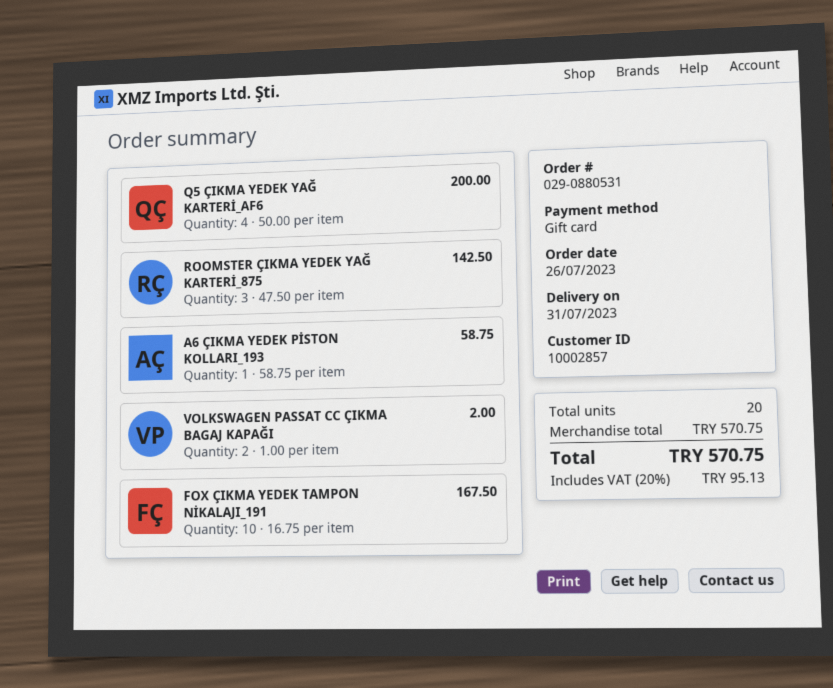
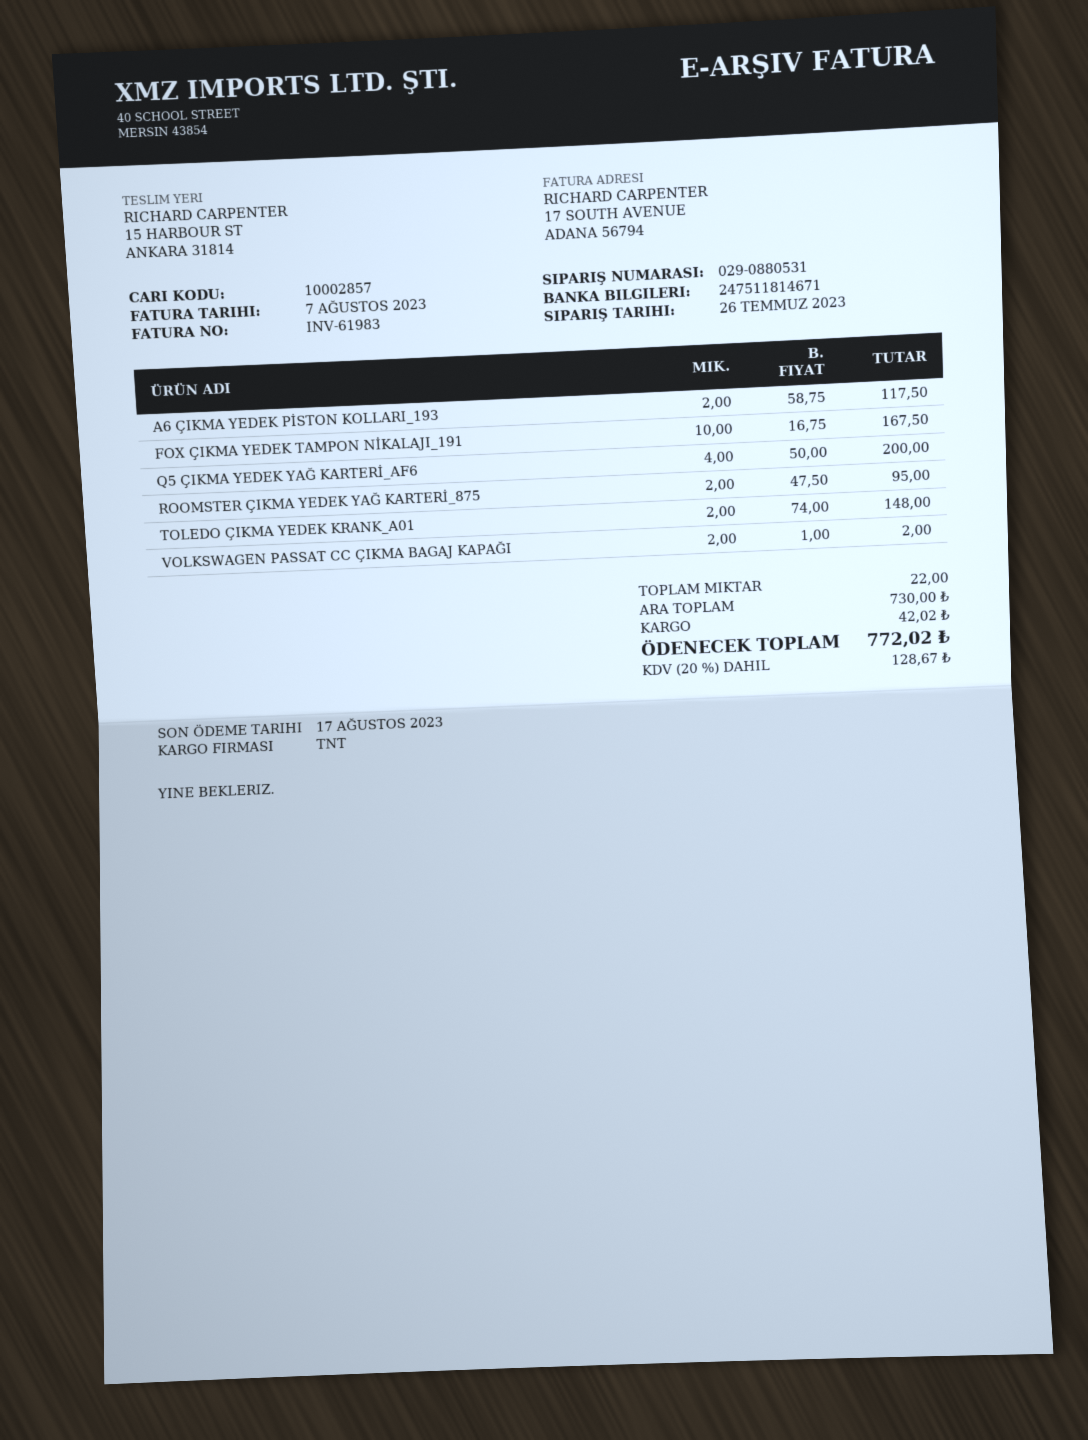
ROOMSTER ÇIKMA YEDEK YAĞ KARTERİ_875: 3 x 47.50 = 142.50 -> 2 x 47.50 = 95.00
A6 ÇIKMA YEDEK PİSTON KOLLARI_193: 1 x 58.75 = 58.75 -> 2 x 58.75 = 117.50
TOLEDO ÇIKMA YEDEK KRANK_A01: none -> 2 x 74.00 = 148.00
total quantity: 20 -> 22
subtotal: 570.75 -> 730.00
shipping: none -> 42.02
tax: 20% = 95.13 -> 20% = 128.67
total: 570.75 -> 772.02

